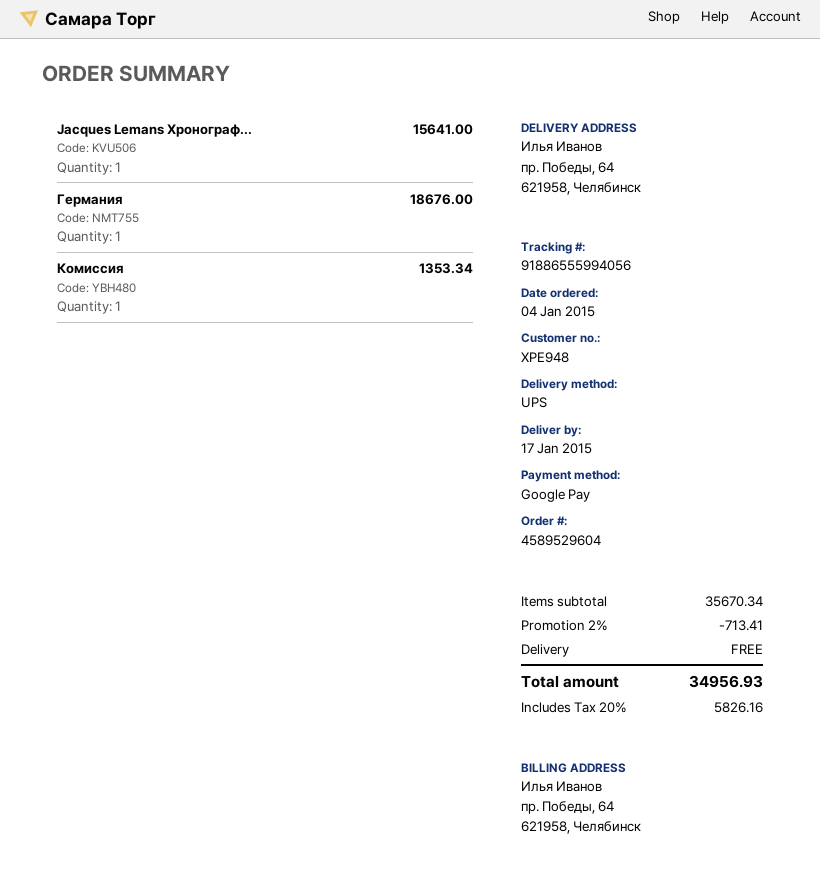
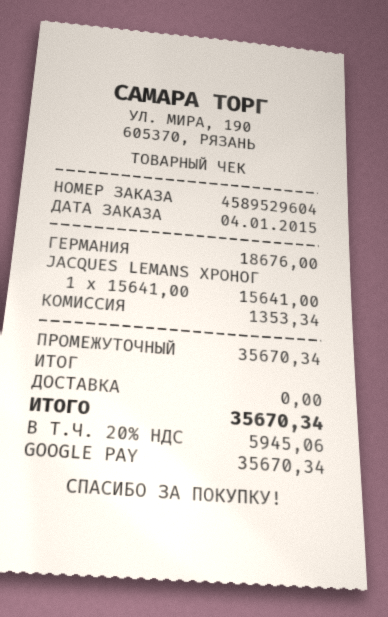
discount: 2% = 713.41 -> none
tax: 20% = 5826.16 -> 20% = 5945.06
total: 34956.93 -> 35670.34

